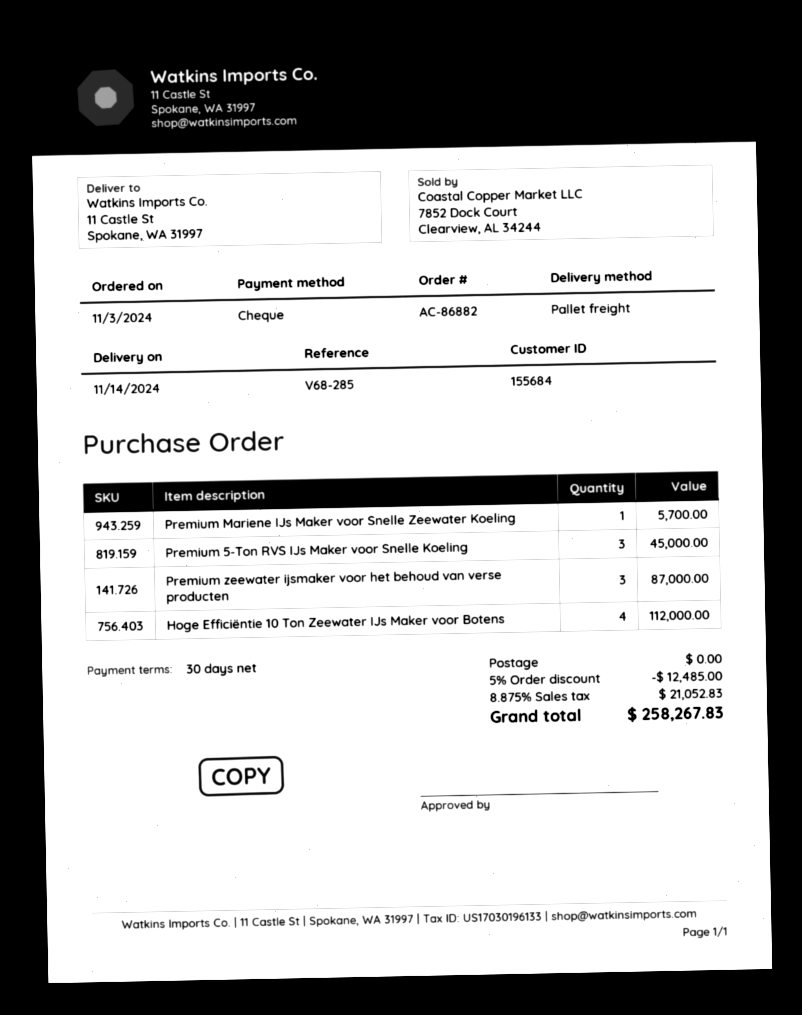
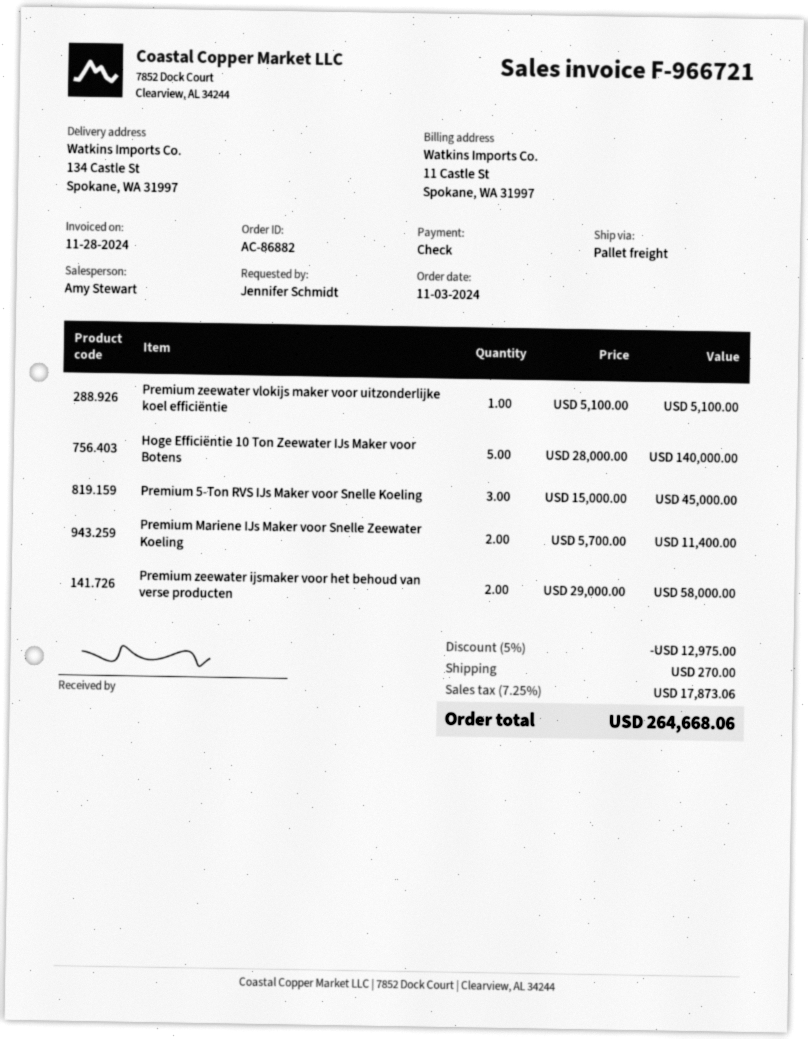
ship to: 11 Castle St, Spokane, WA 31997 -> 134 Castle St, Spokane, WA 31997
Premium Mariene IJs Maker voor Snelle Zeewater Koeling: 1 for 5700.00 -> 2 for 11400.00
Premium zeewater ijsmaker voor het behoud van verse producten: 3 for 87000.00 -> 2 for 58000.00
Hoge Efficiëntie 10 Ton Zeewater IJs Maker voor Botens: 4 for 112000.00 -> 5 for 140000.00
Premium zeewater vlokijs maker voor uitzonderlijke koel efficiëntie: none -> 1 for 5100.00
discount: 5% = 12485.00 -> 5% = 12975.00
shipping: 0.00 -> 270.00
tax: 8.875% = 21052.83 -> 7.25% = 17873.06
total: 258267.83 -> 264668.06

